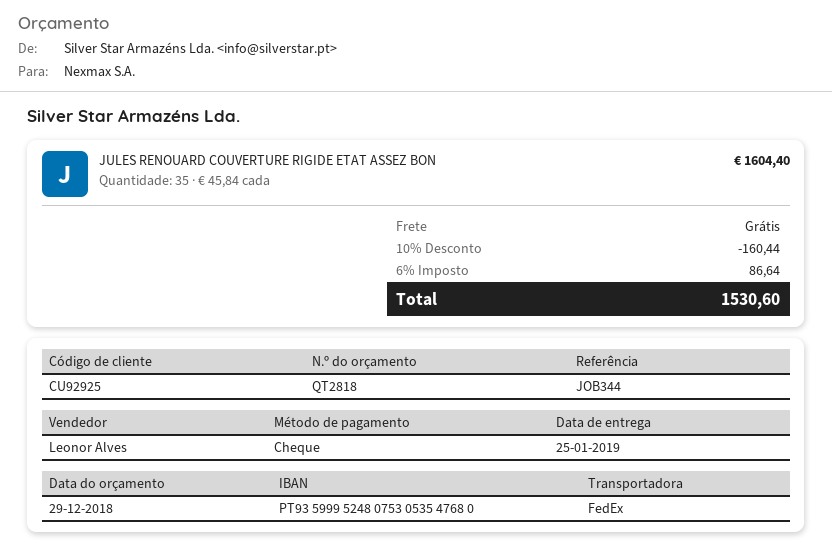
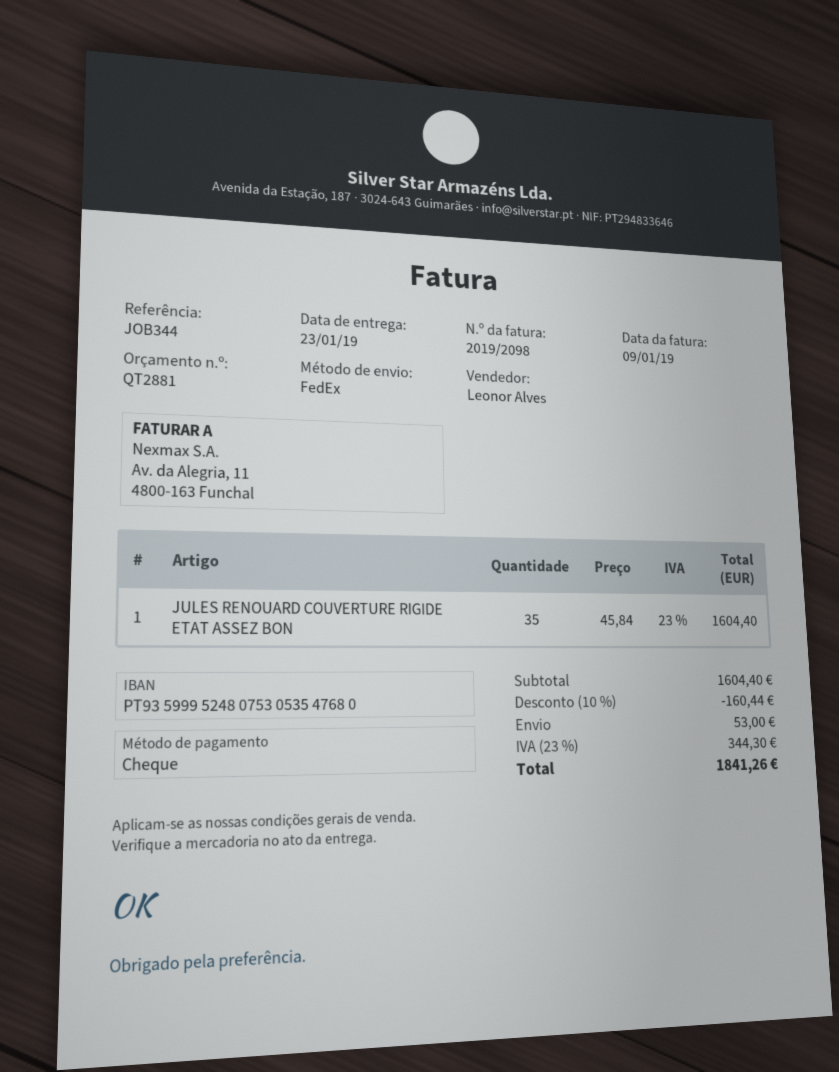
quote number: QT2818 -> QT2881
delivery date: 2019-01-25 -> 2019-01-23
shipping: 0.00 -> 53.00
tax: 6% = 86.64 -> 23% = 344.30
total: 1530.60 -> 1841.26

